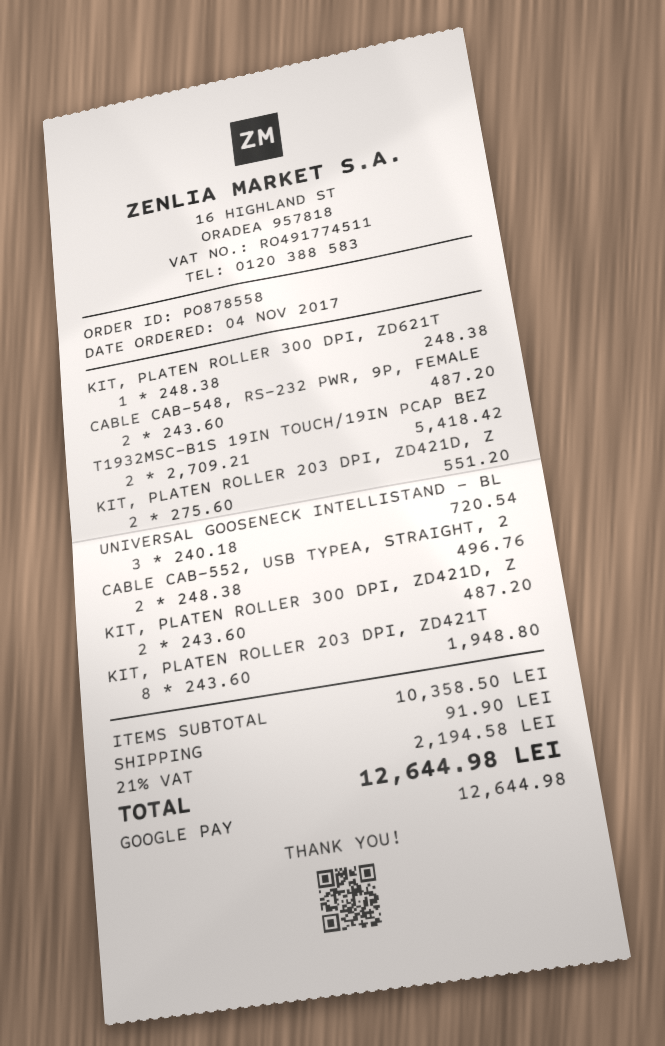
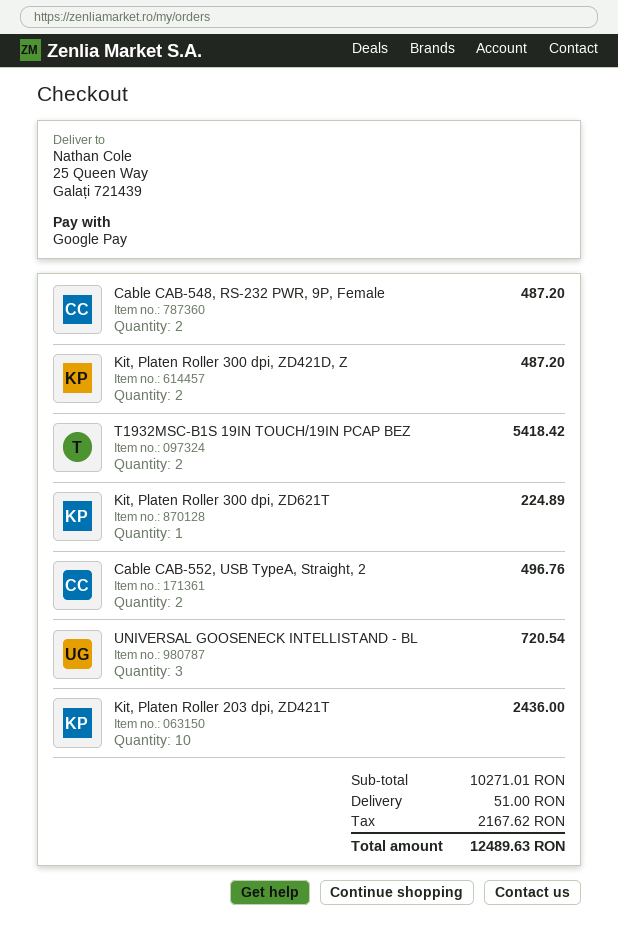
KIT, PLATEN ROLLER 300 DPI, ZD621T: 1 for 248.38 -> 1 for 224.89
KIT, PLATEN ROLLER 203 DPI, ZD421D, Z: 2 for 551.20 -> none
KIT, PLATEN ROLLER 203 DPI, ZD421T: 8 for 1948.80 -> 10 for 2436.00
subtotal: 10358.50 -> 10271.01
shipping: 91.90 -> 51.00
tax: 2194.58 -> 2167.62
total: 12644.98 -> 12489.63

